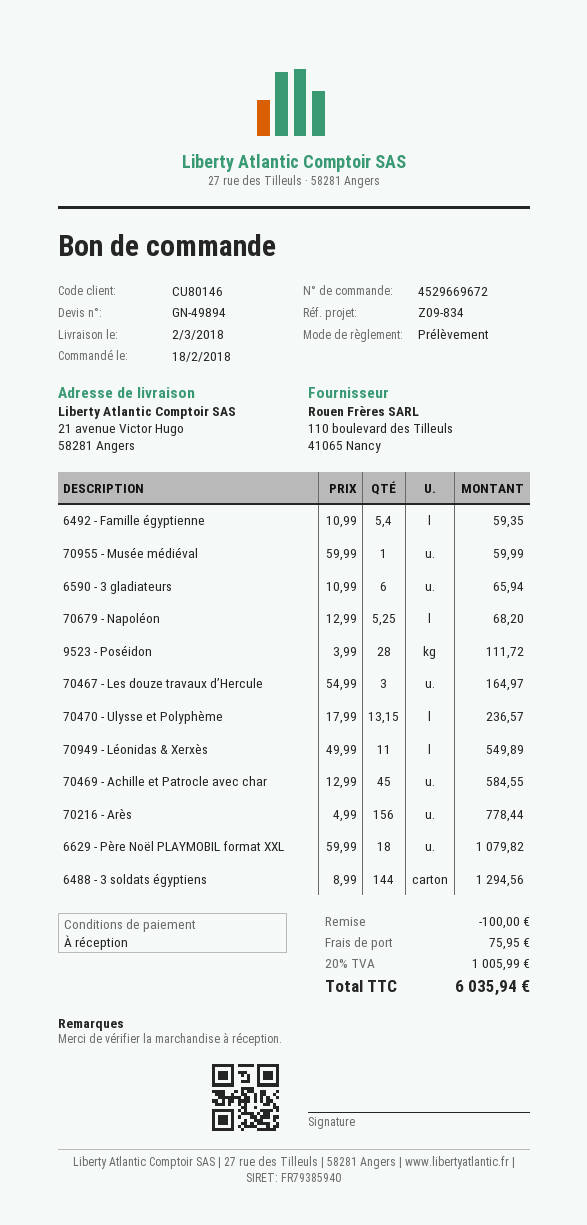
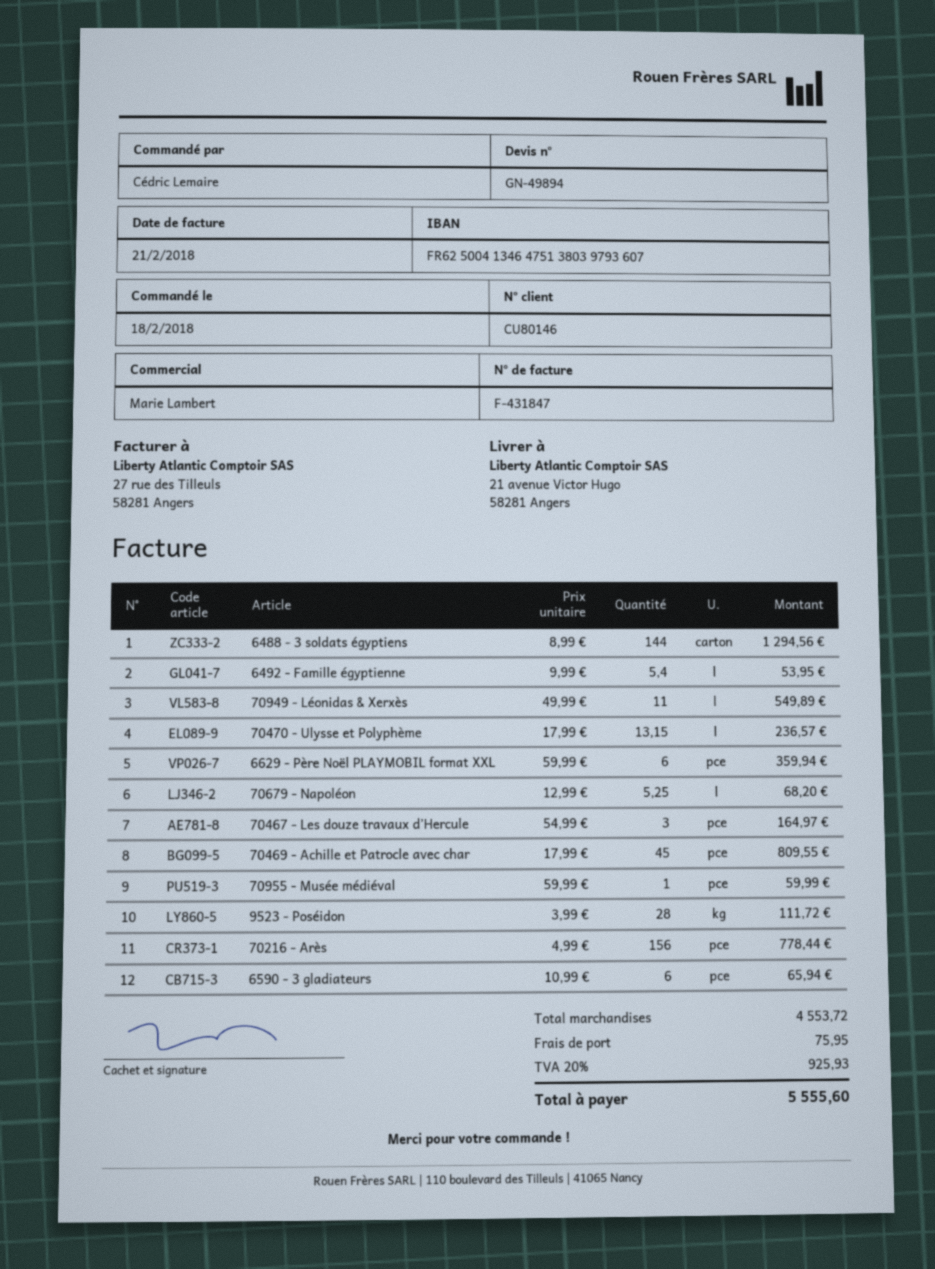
6492 - Famille égyptienne: 5.4 x 10.99 = 59.35 -> 5.4 x 9.99 = 53.95
70469 - Achille et Patrocle avec char: 45 x 12.99 = 584.55 -> 45 x 17.99 = 809.55
6629 - Père Noël PLAYMOBIL format XXL: 18 x 59.99 = 1079.82 -> 6 x 59.99 = 359.94
discount: 100.00 -> none
tax: 20% = 1005.99 -> 20% = 925.93
total: 6035.94 -> 5555.60

